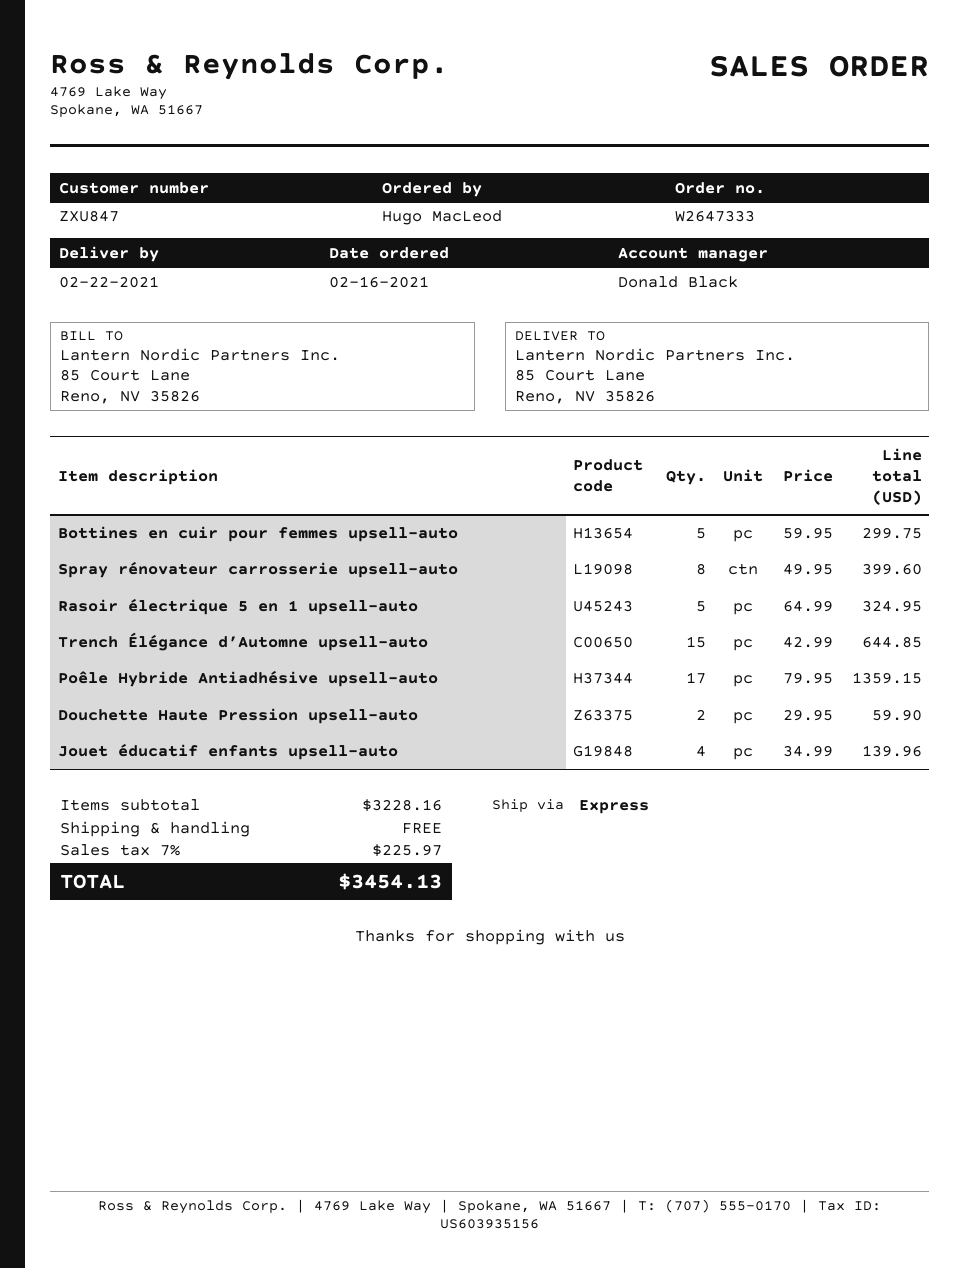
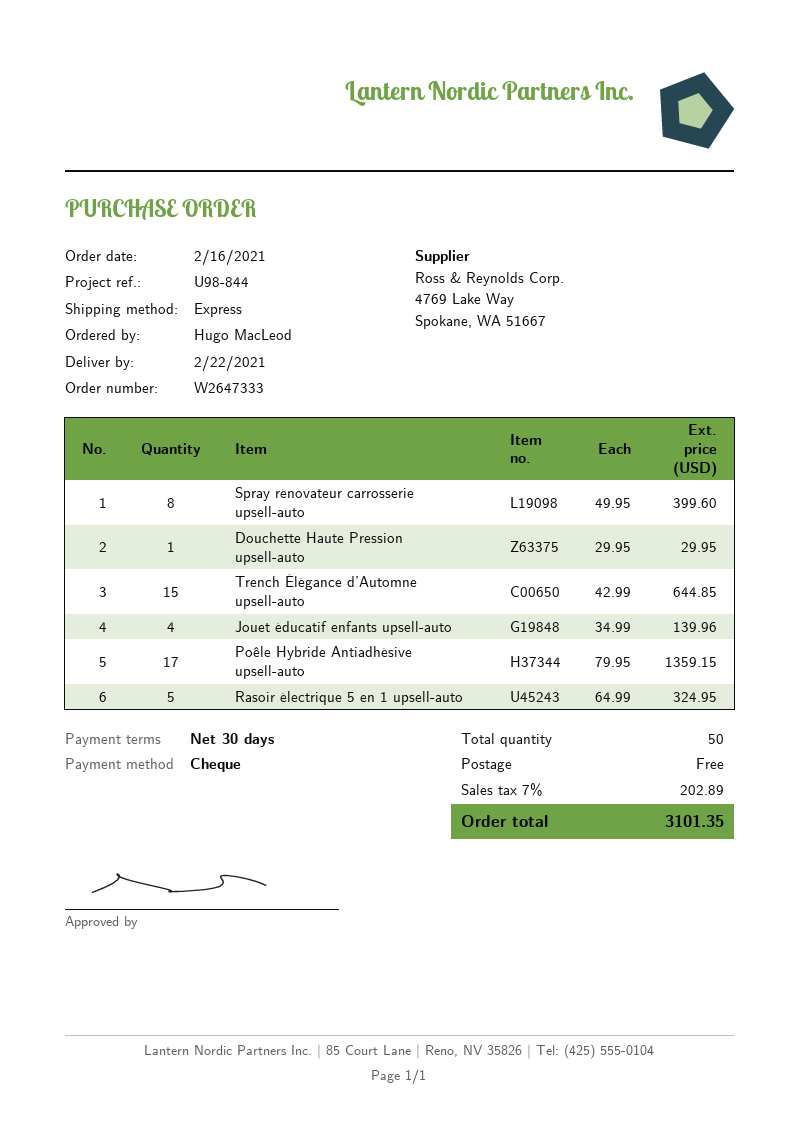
Bottines en cuir pour femmes upsell-auto: 5 x 59.95 = 299.75 -> none
Douchette Haute Pression upsell-auto: 2 x 29.95 = 59.90 -> 1 x 29.95 = 29.95
tax: 7% = 225.97 -> 7% = 202.89
total: 3454.13 -> 3101.35

